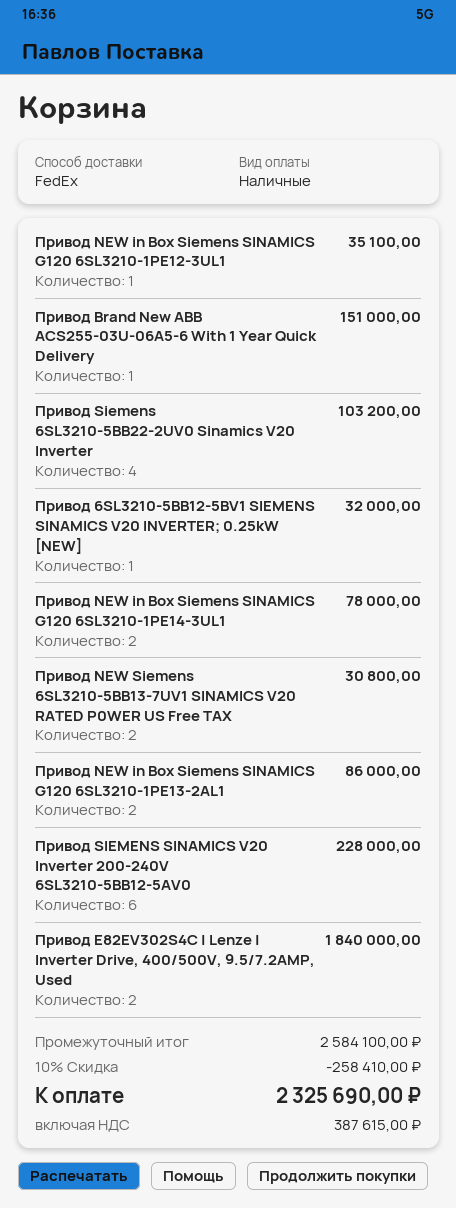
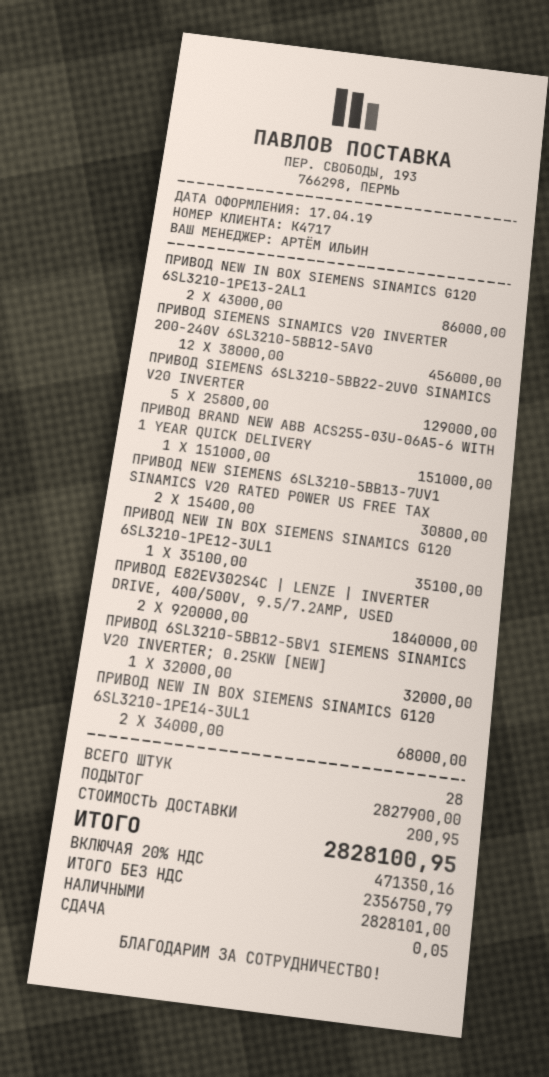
Привод Siemens 6SL3210-5BB22-2UV0 Sinamics V20 Inverter: 4 for 103200.00 -> 5 for 129000.00
Привод NEW in Box Siemens SINAMICS G120 6SL3210-1PE14-3UL1: 2 for 78000.00 -> 2 for 68000.00
Привод SIEMENS SINAMICS V20 Inverter 200-240V 6SL3210-5BB12-5AV0: 6 for 228000.00 -> 12 for 456000.00
subtotal: 2584100.00 -> 2827900.00
discount: 10% = 258410.00 -> none
shipping: none -> 200.95
tax: 387615.00 -> 471350.16
total: 2325690.00 -> 2828100.95

